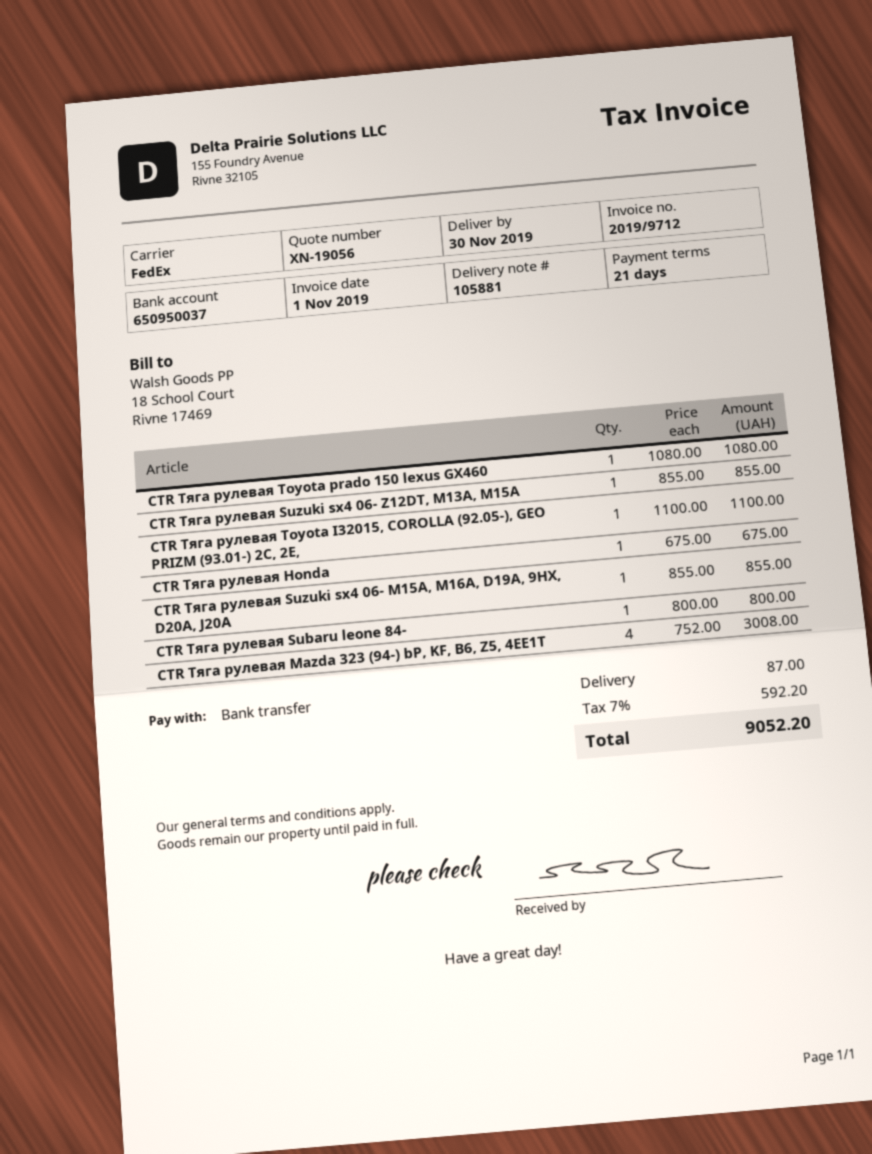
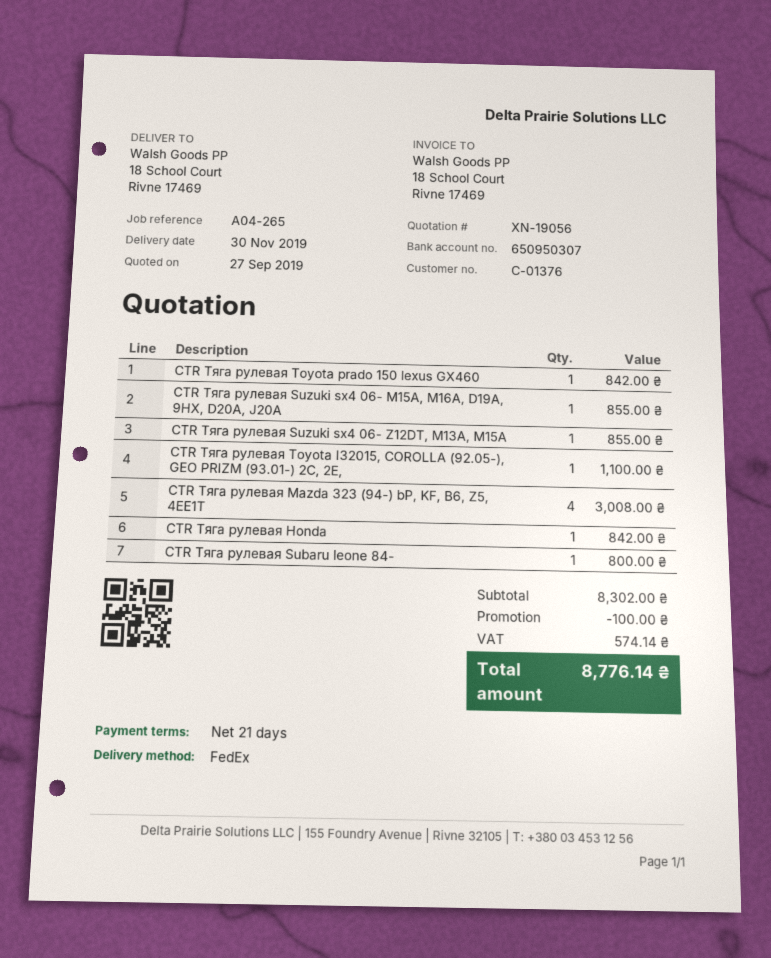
bank account: 650950037 -> 650950307
CTR Тяга рулевая Toyota prado 150 lexus GX460: 1 for 1080.00 -> 1 for 842.00
CTR Тяга рулевая Honda: 1 for 675.00 -> 1 for 842.00
discount: none -> 100.00
shipping: 87.00 -> none
tax: 592.20 -> 574.14
total: 9052.20 -> 8776.14

